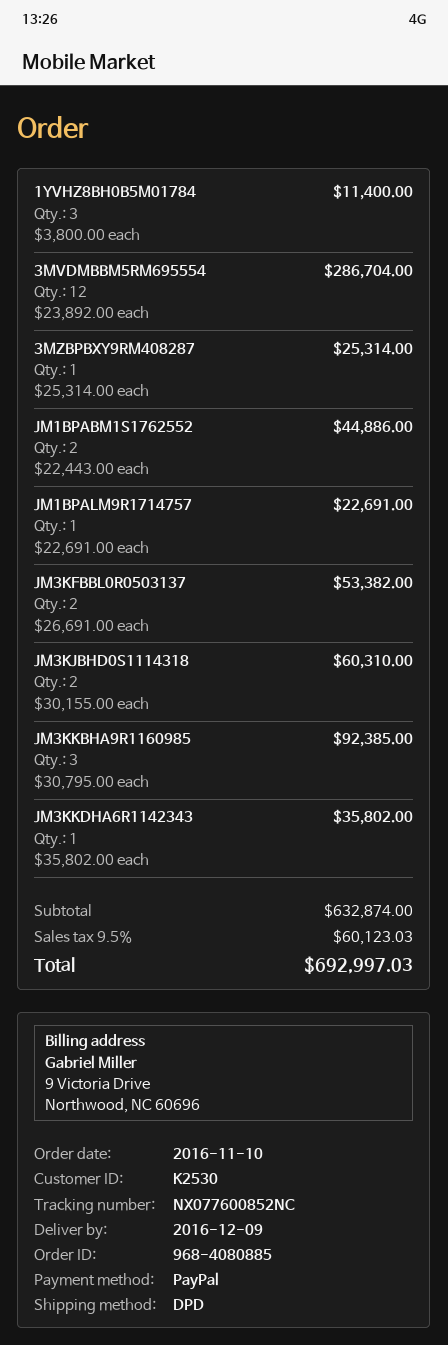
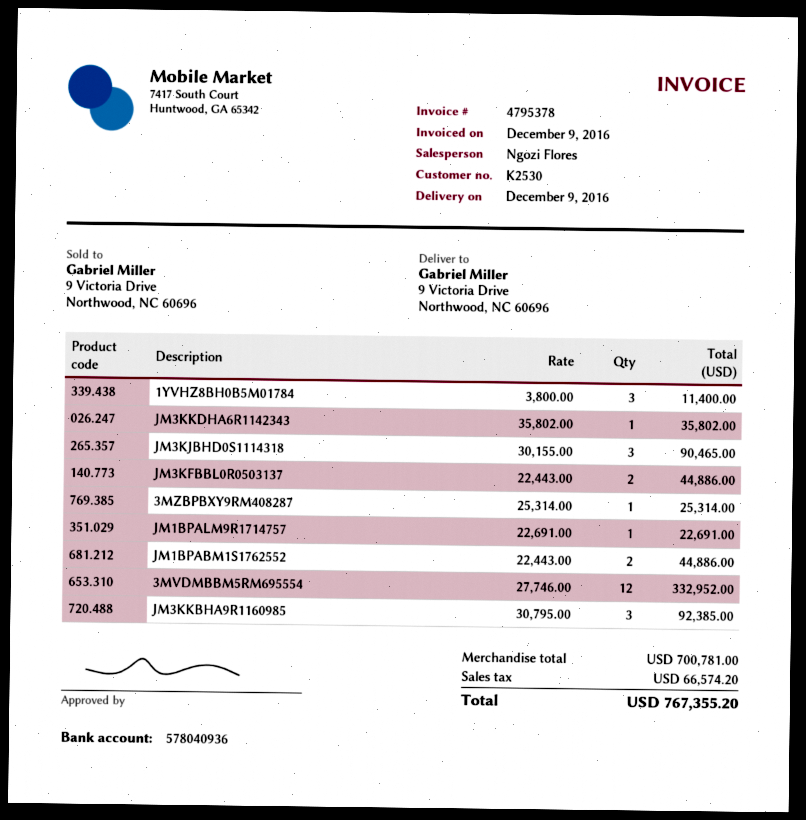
3MVDMBBM5RM695554: 12 x 23892.00 = 286704.00 -> 12 x 27746.00 = 332952.00
JM3KFBBL0R0503137: 2 x 26691.00 = 53382.00 -> 2 x 22443.00 = 44886.00
JM3KJBHD0S1114318: 2 x 30155.00 = 60310.00 -> 3 x 30155.00 = 90465.00
subtotal: 632874.00 -> 700781.00
tax: 60123.03 -> 66574.20
total: 692997.03 -> 767355.20

